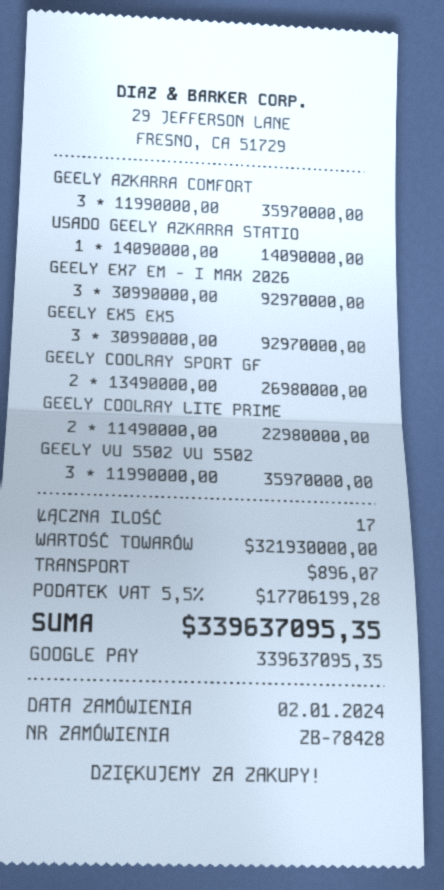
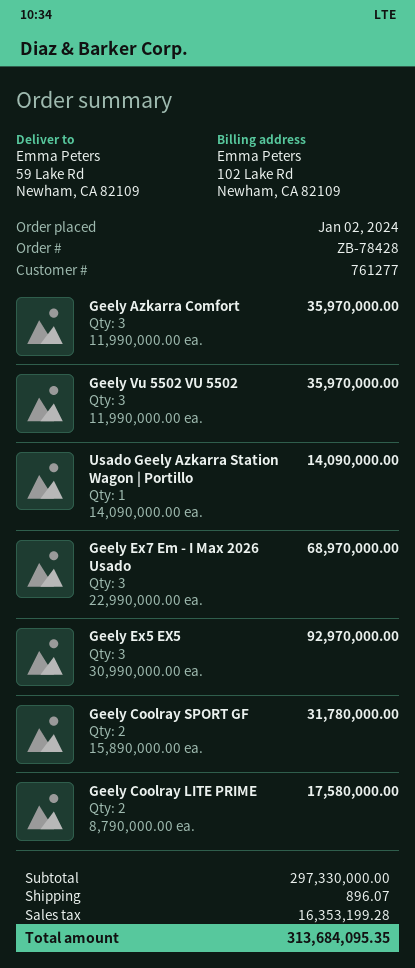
GEELY EX7 EM - I MAX 2026: 3 x 30990000.00 = 92970000.00 -> 3 x 22990000.00 = 68970000.00
GEELY COOLRAY SPORT GF: 2 x 13490000.00 = 26980000.00 -> 2 x 15890000.00 = 31780000.00
GEELY COOLRAY LITE PRIME: 2 x 11490000.00 = 22980000.00 -> 2 x 8790000.00 = 17580000.00
subtotal: 321930000.00 -> 297330000.00
tax: 17706199.28 -> 16353199.28
total: 339637095.35 -> 313684095.35

